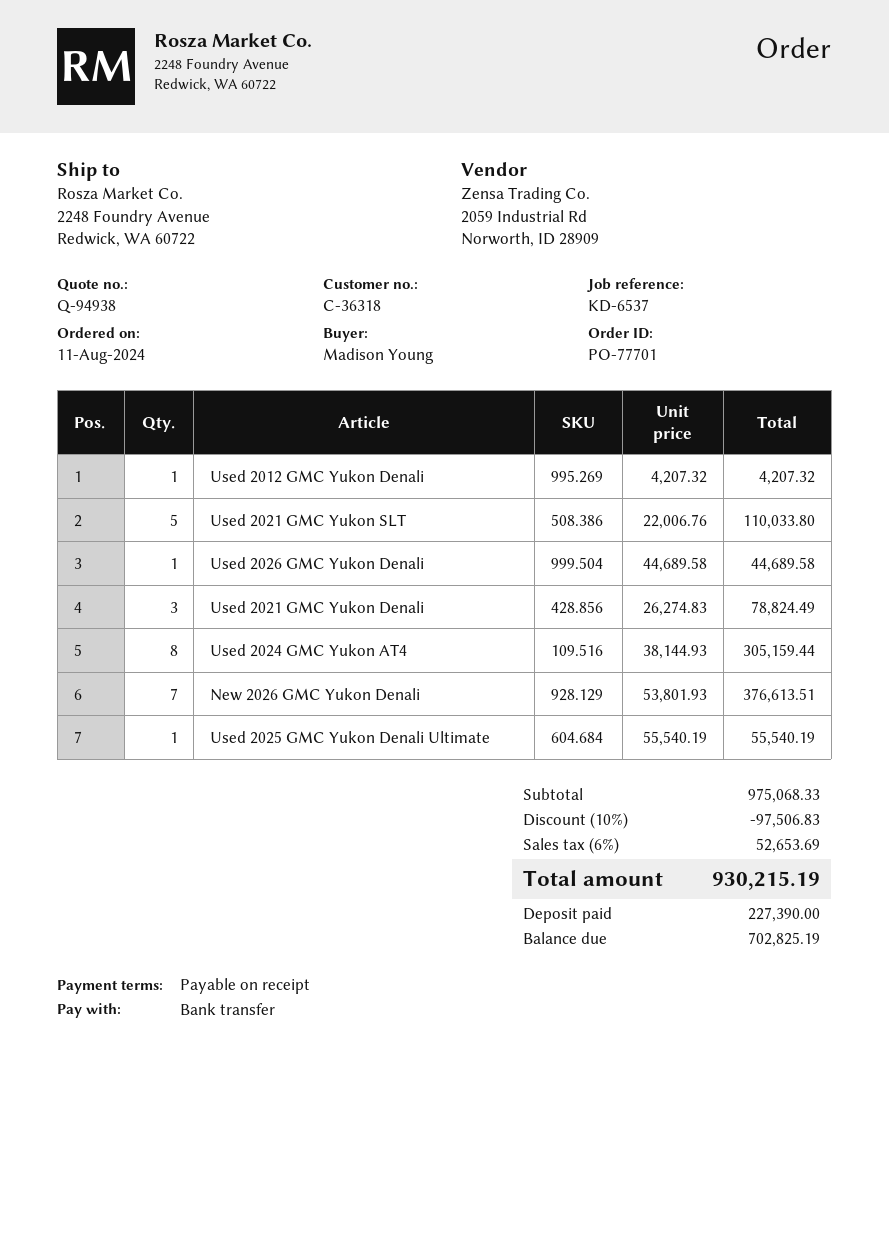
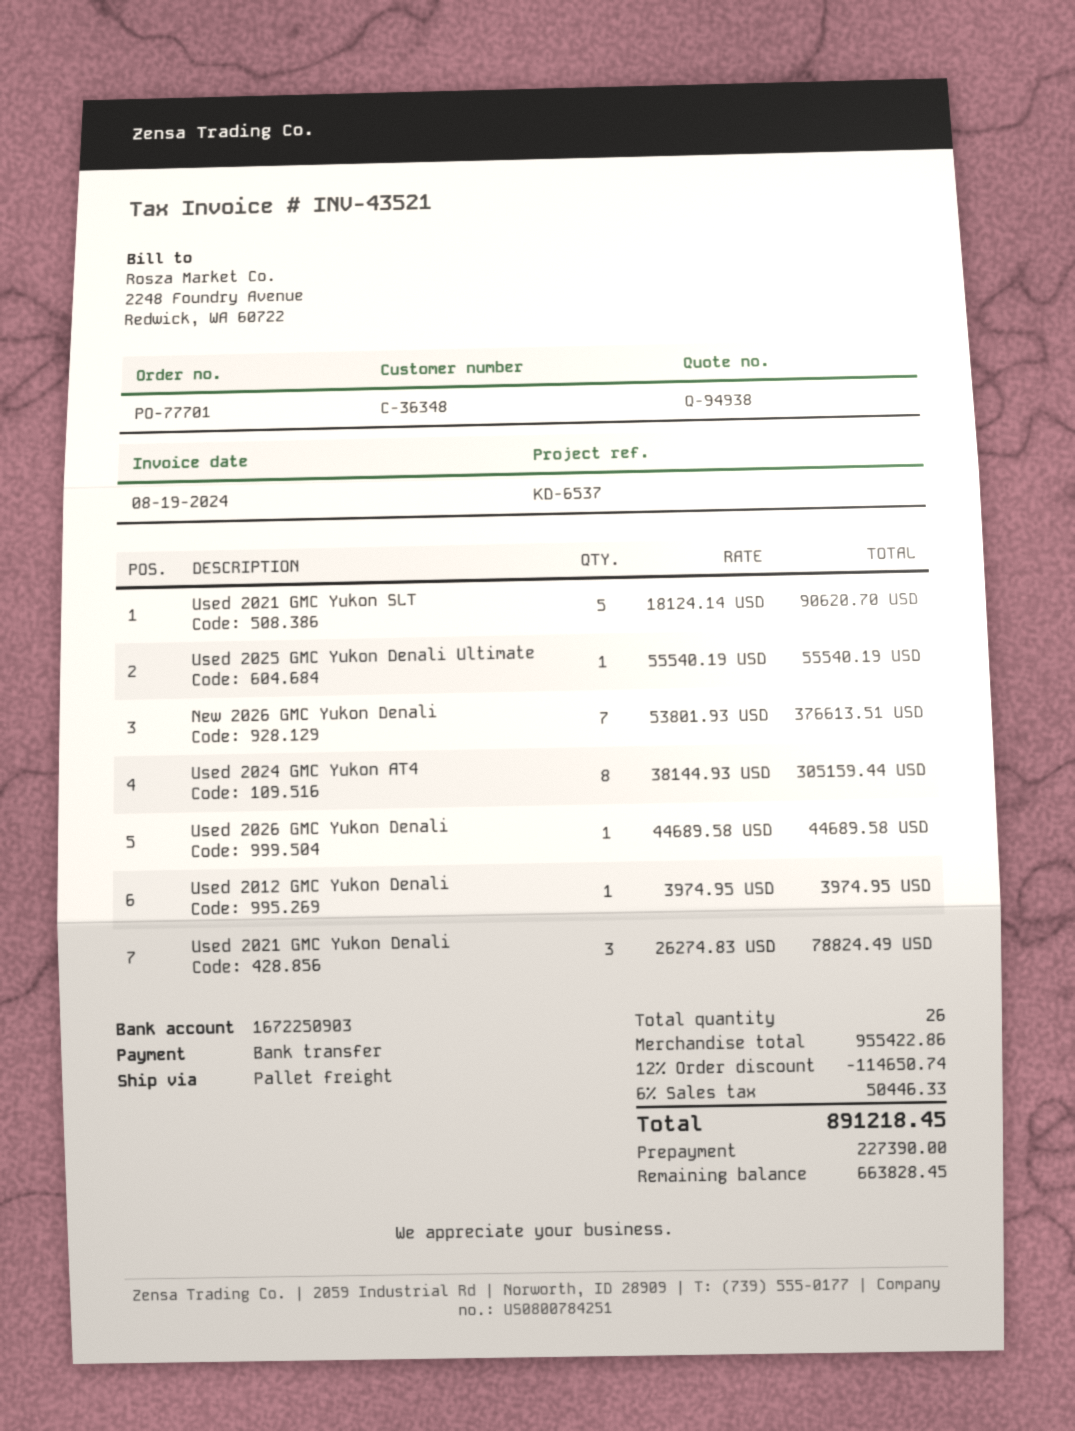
customer number: C-36318 -> C-36348
Used 2012 GMC Yukon Denali: 1 x 4207.32 = 4207.32 -> 1 x 3974.95 = 3974.95
Used 2021 GMC Yukon SLT: 5 x 22006.76 = 110033.80 -> 5 x 18124.14 = 90620.70
subtotal: 975068.33 -> 955422.86
discount: 10% = 97506.83 -> 12% = 114650.74
tax: 6% = 52653.69 -> 6% = 50446.33
total: 930215.19 -> 891218.45
balance: 702825.19 -> 663828.45

